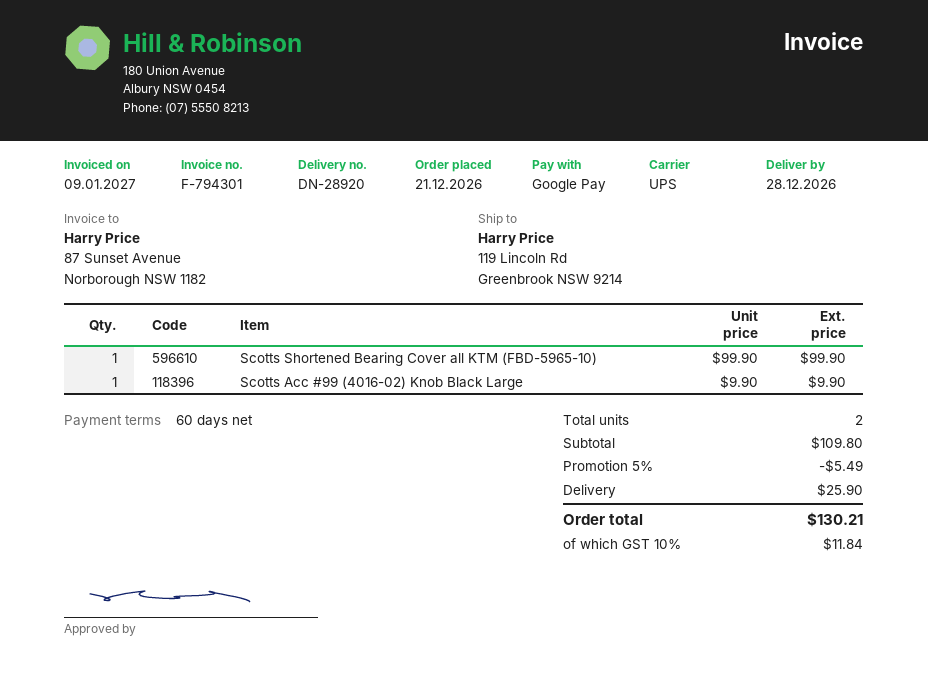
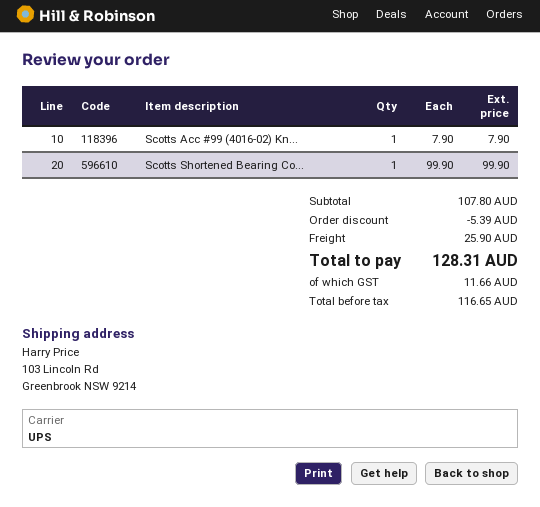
ship to: 119 Lincoln Rd, Greenbrook NSW 9214 -> 103 Lincoln Rd, Greenbrook NSW 9214
Scotts Acc #99 (4016-02) Knob Black Large: 1 x 9.90 = 9.90 -> 1 x 7.90 = 7.90
subtotal: 109.80 -> 107.80
discount: 5.49 -> 5.39
tax: 11.84 -> 11.66
total: 130.21 -> 128.31

